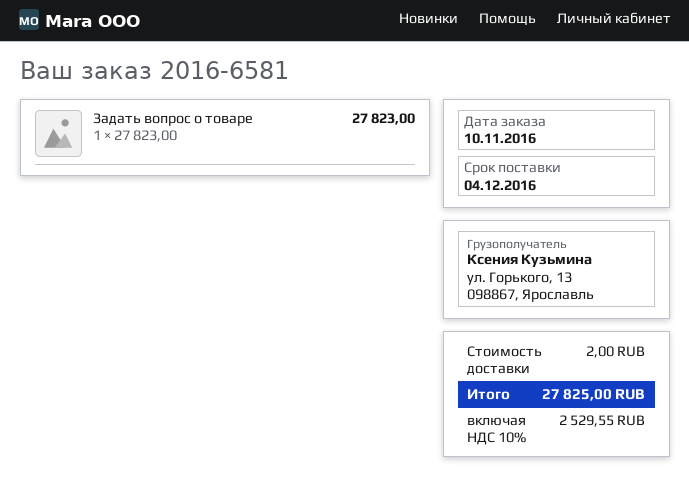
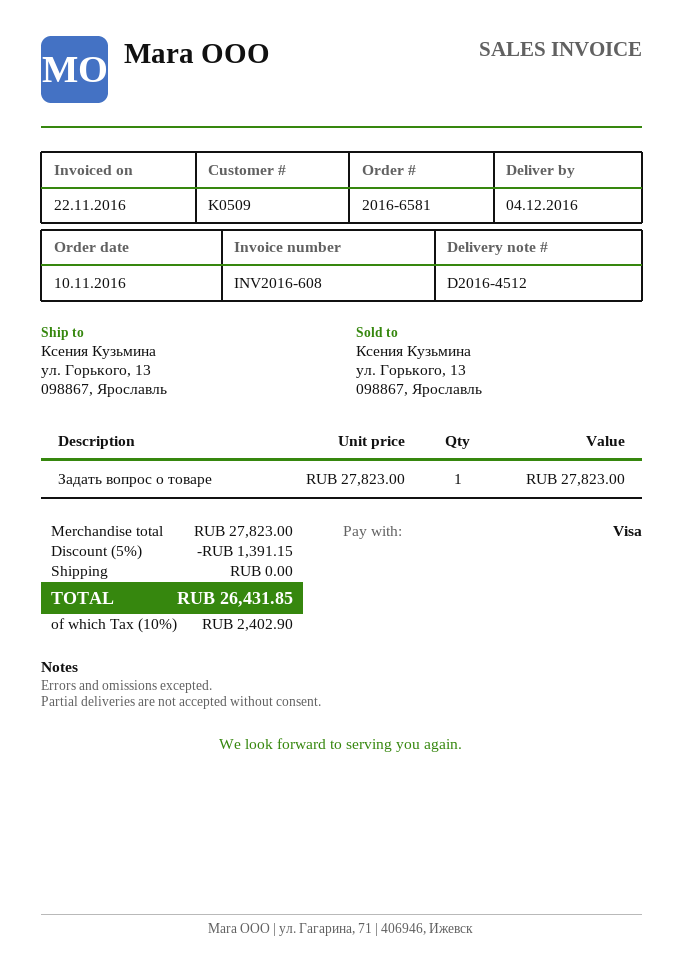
discount: none -> 5% = 1391.15
shipping: 2.00 -> 0.00
tax: 10% = 2529.55 -> 10% = 2402.90
total: 27825.00 -> 26431.85

